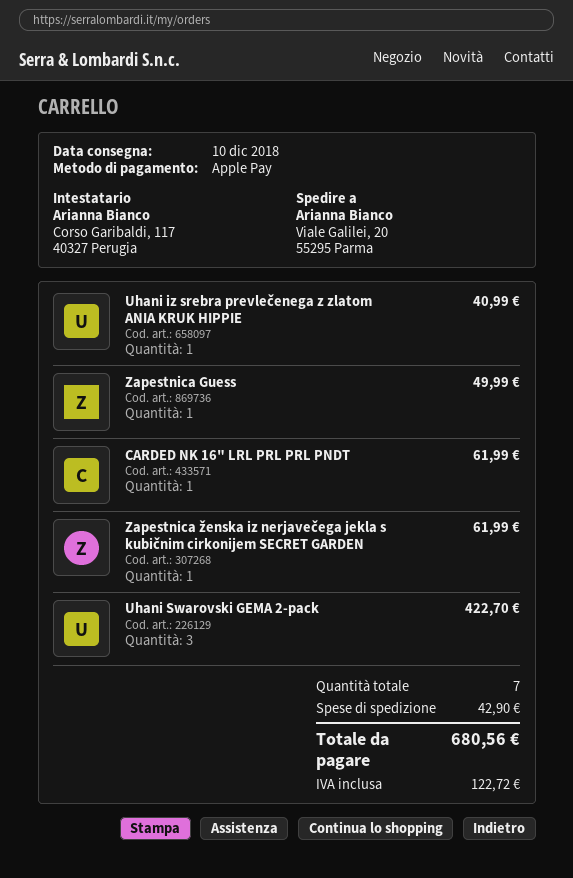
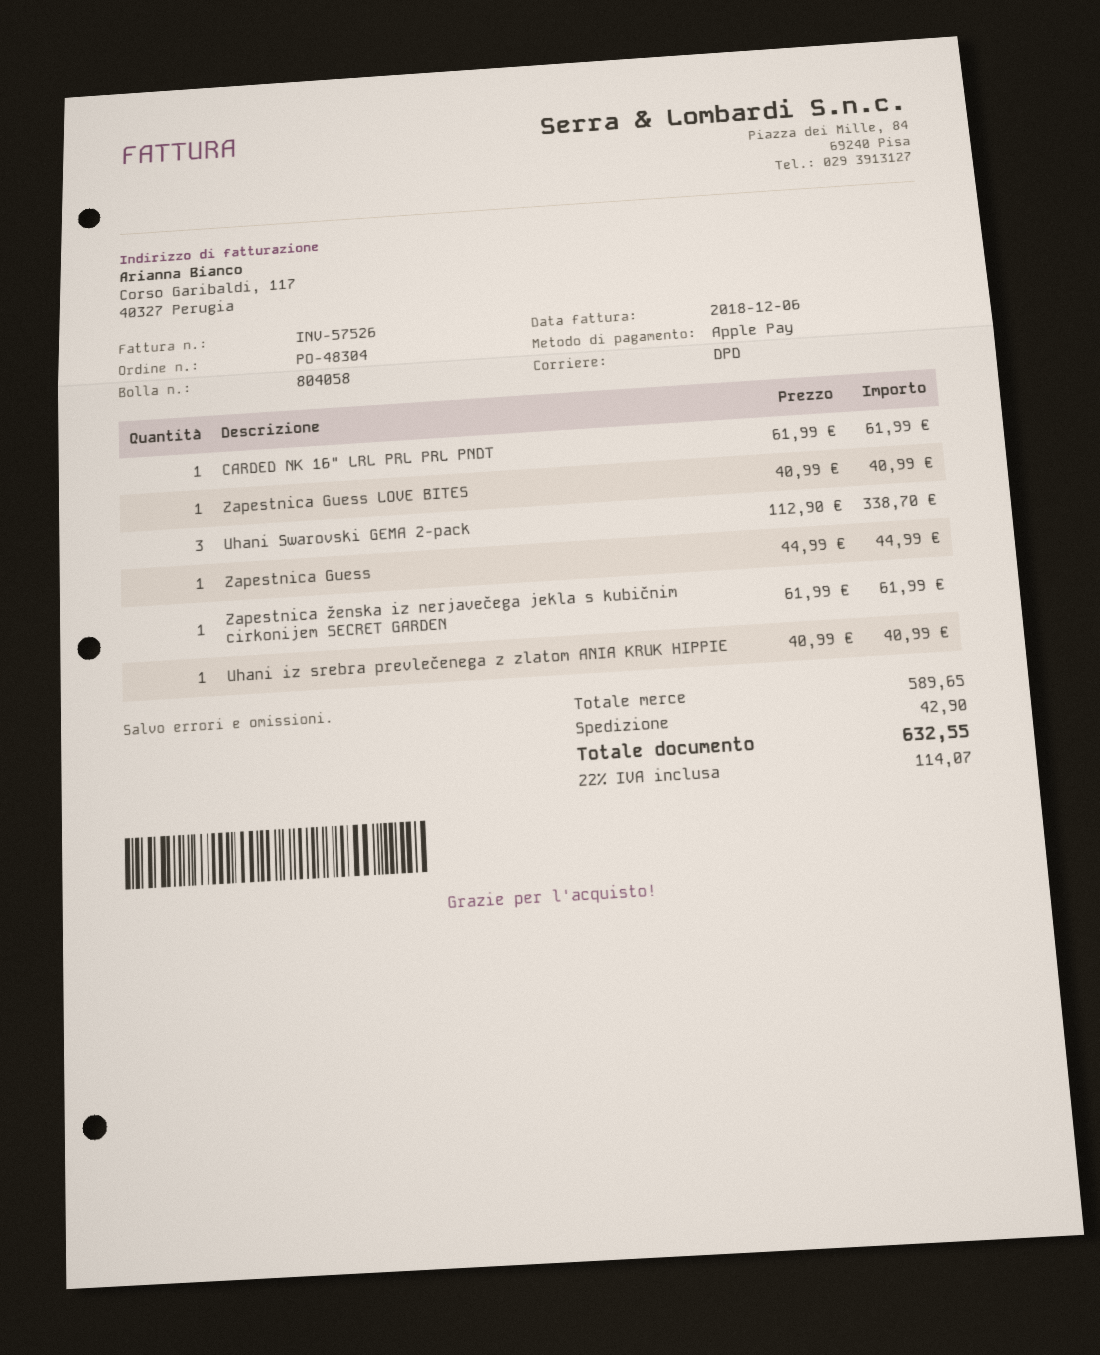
Zapestnica Guess: 1 for 49.99 -> 1 for 44.99
Uhani Swarovski GEMA 2-pack: 3 for 422.70 -> 3 for 338.70
Zapestnica Guess LOVE BITES: none -> 1 for 40.99
tax: 122.72 -> 114.07
total: 680.56 -> 632.55

